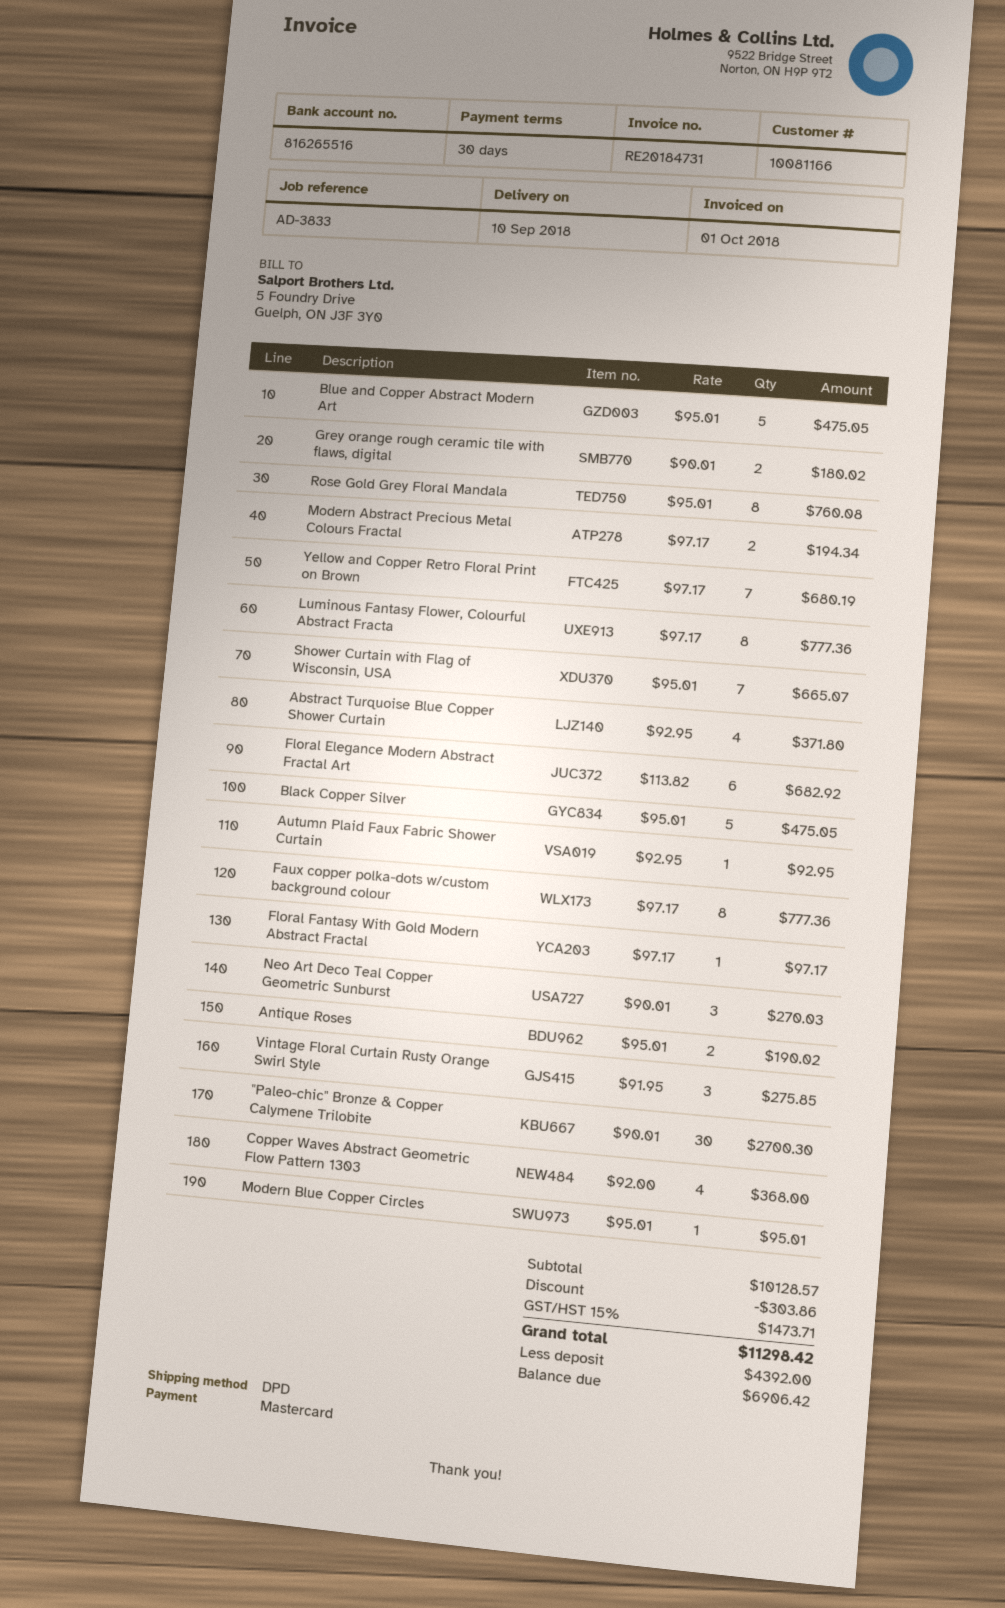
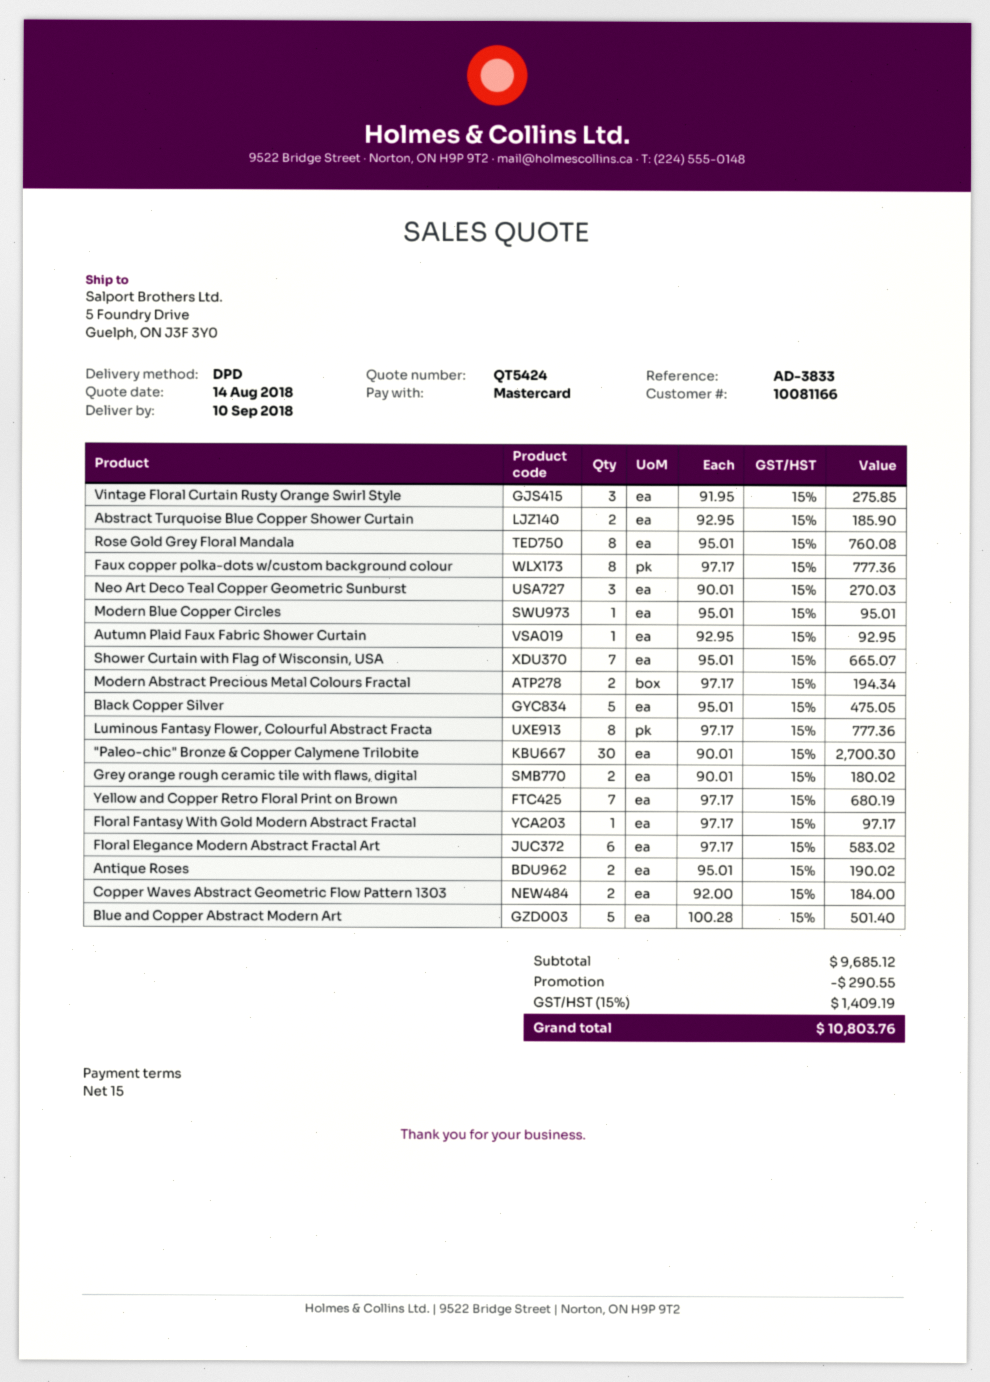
payment terms: 30 days -> 15 days
Blue and Copper Abstract Modern Art: 5 x 95.01 = 475.05 -> 5 x 100.28 = 501.40
Abstract Turquoise Blue Copper Shower Curtain: 4 x 92.95 = 371.80 -> 2 x 92.95 = 185.90
Floral Elegance Modern Abstract Fractal Art: 6 x 113.82 = 682.92 -> 6 x 97.17 = 583.02
Copper Waves Abstract Geometric Flow Pattern 1303: 4 x 92.00 = 368.00 -> 2 x 92.00 = 184.00
subtotal: 10128.57 -> 9685.12
discount: 303.86 -> 290.55
tax: 15% = 1473.71 -> 15% = 1409.19
total: 11298.42 -> 10803.76

